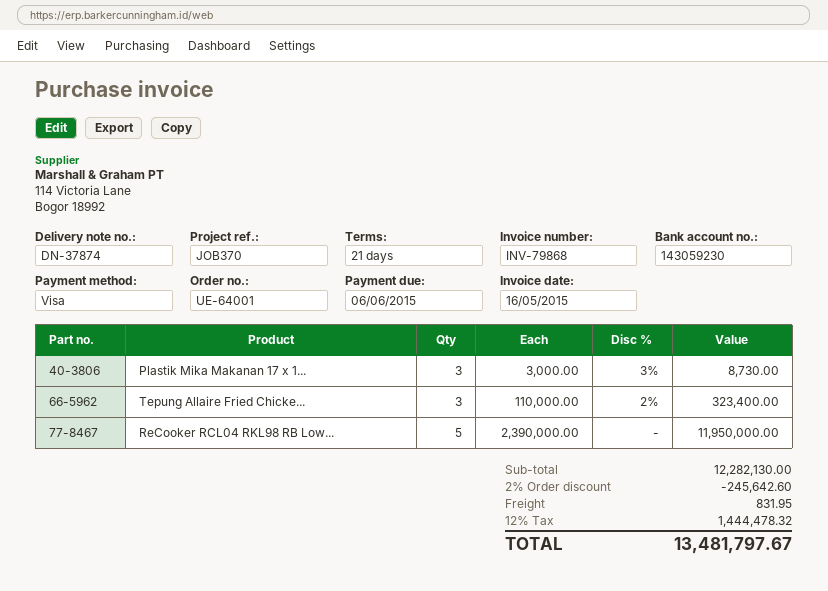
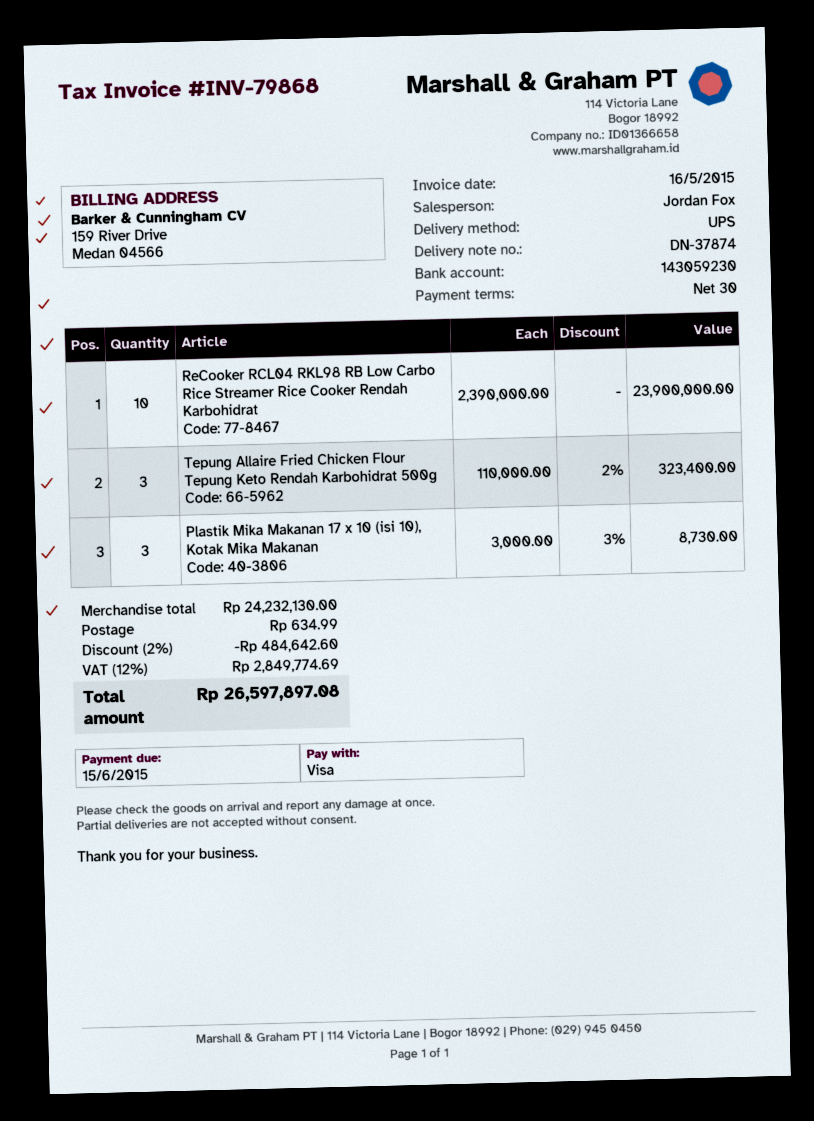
payment terms: 21 days -> 30 days
due date: 2015-06-06 -> 2015-06-15
ReCooker RCL04 RKL98 RB Low...: 5 x 2390000.00 = 11950000.00 -> 10 x 2390000.00 = 23900000.00
subtotal: 12282130.00 -> 24232130.00
discount: 2% = 245642.60 -> 2% = 484642.60
shipping: 831.95 -> 634.99
tax: 12% = 1444478.32 -> 12% = 2849774.69
total: 13481797.67 -> 26597897.08

